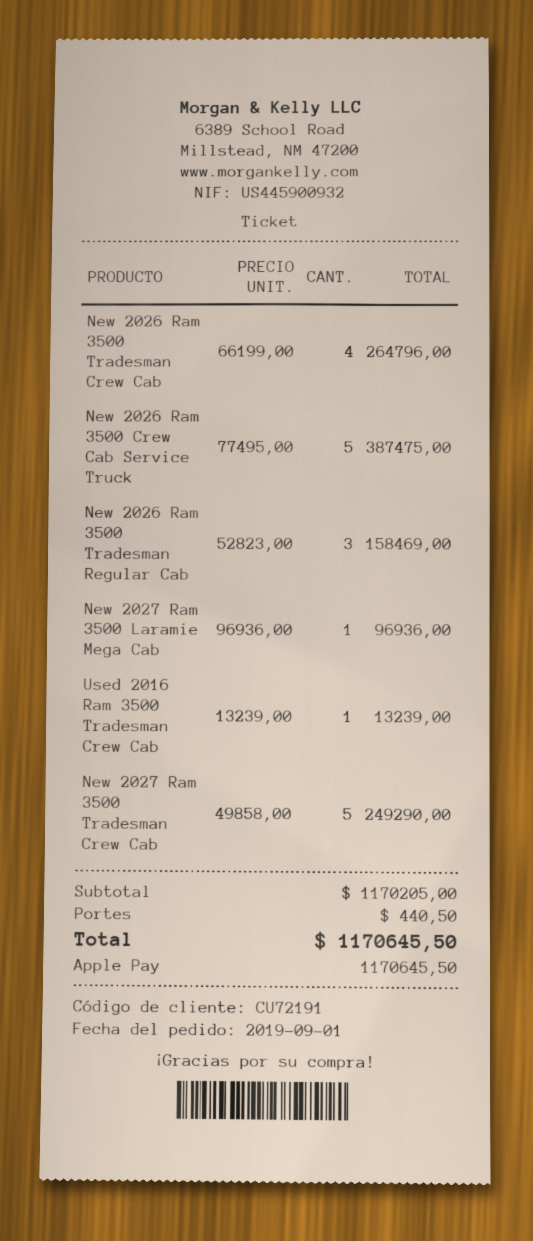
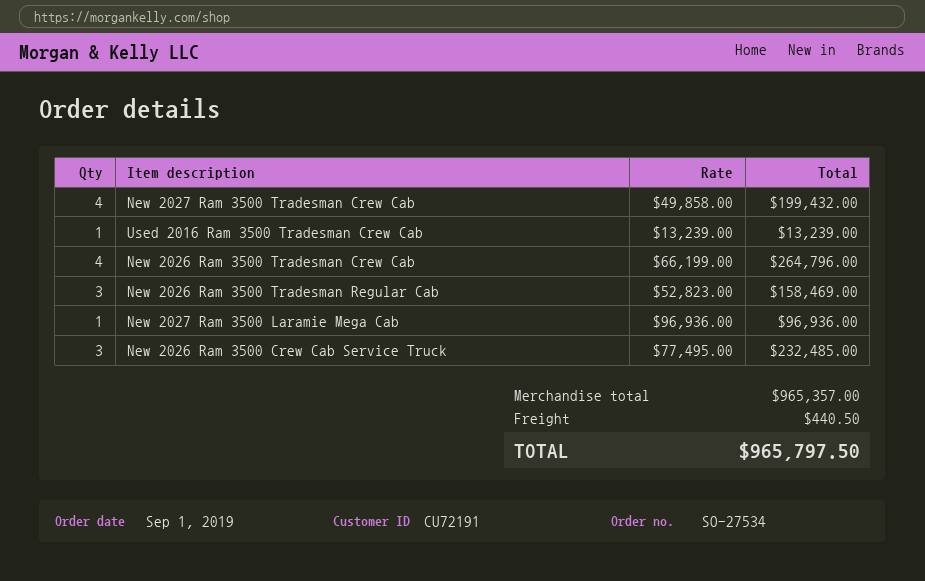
New 2026 Ram 3500 Crew Cab Service Truck: 5 x 77495.00 = 387475.00 -> 3 x 77495.00 = 232485.00
New 2027 Ram 3500 Tradesman Crew Cab: 5 x 49858.00 = 249290.00 -> 4 x 49858.00 = 199432.00
subtotal: 1170205.00 -> 965357.00
total: 1170645.50 -> 965797.50

